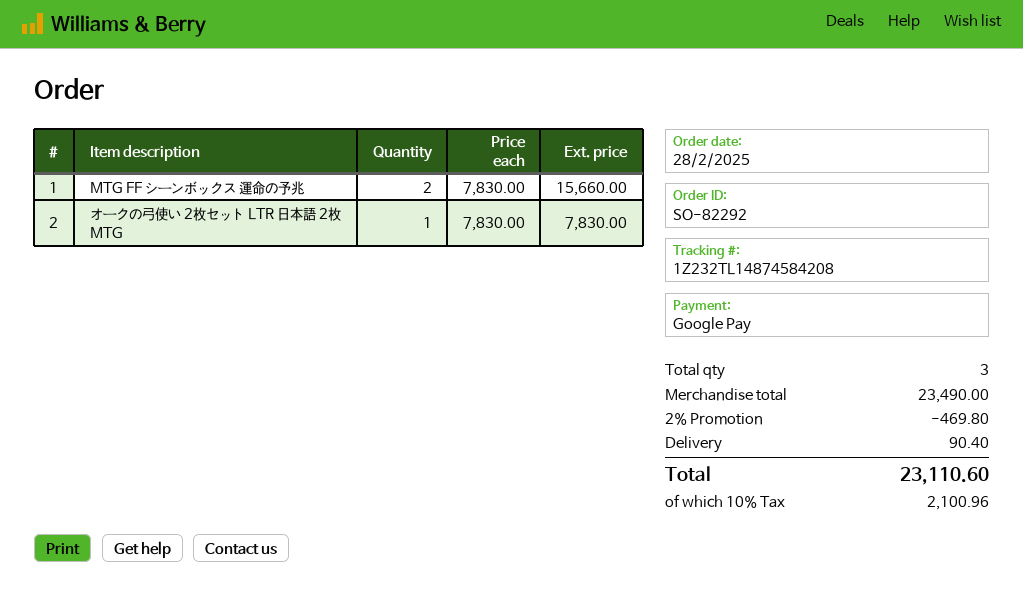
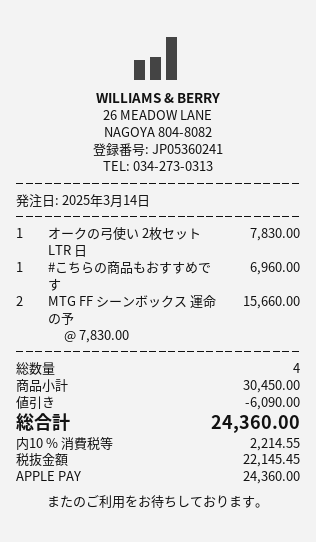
order date: 2025-02-28 -> 2025-03-14
payment method: Google Pay -> Apple Pay
#こちらの商品もおすすめです: none -> 1 x 6960.00 = 6960.00
total quantity: 3 -> 4
subtotal: 23490.00 -> 30450.00
discount: 469.80 -> 6090.00
shipping: 90.40 -> none
tax: 10% = 2100.96 -> 10% = 2214.55
total: 23110.60 -> 24360.00

